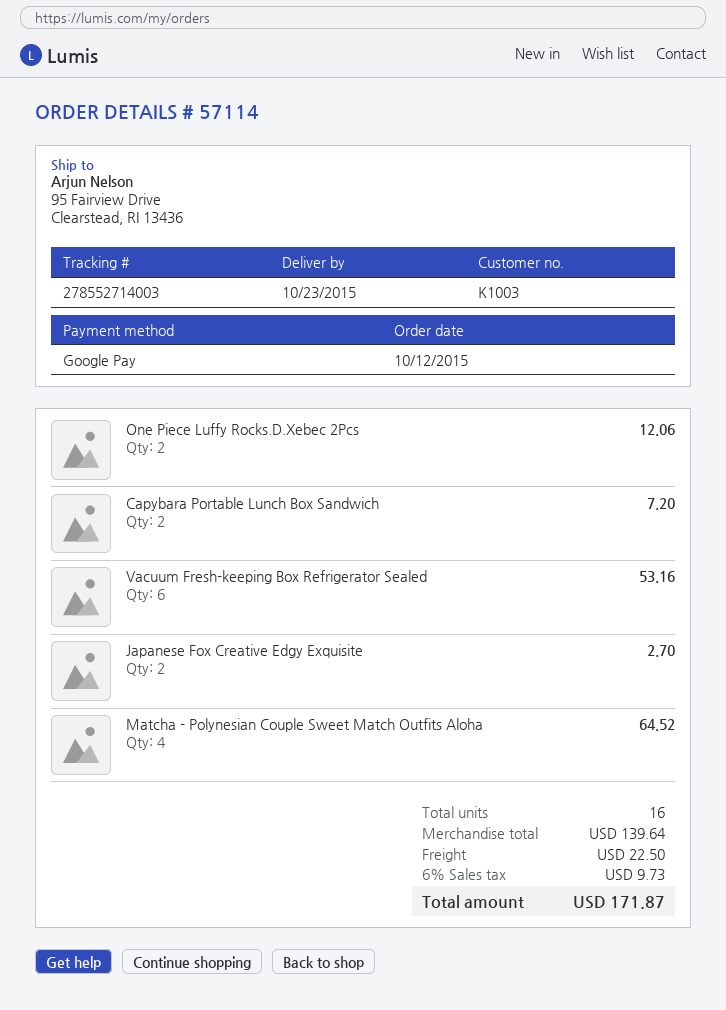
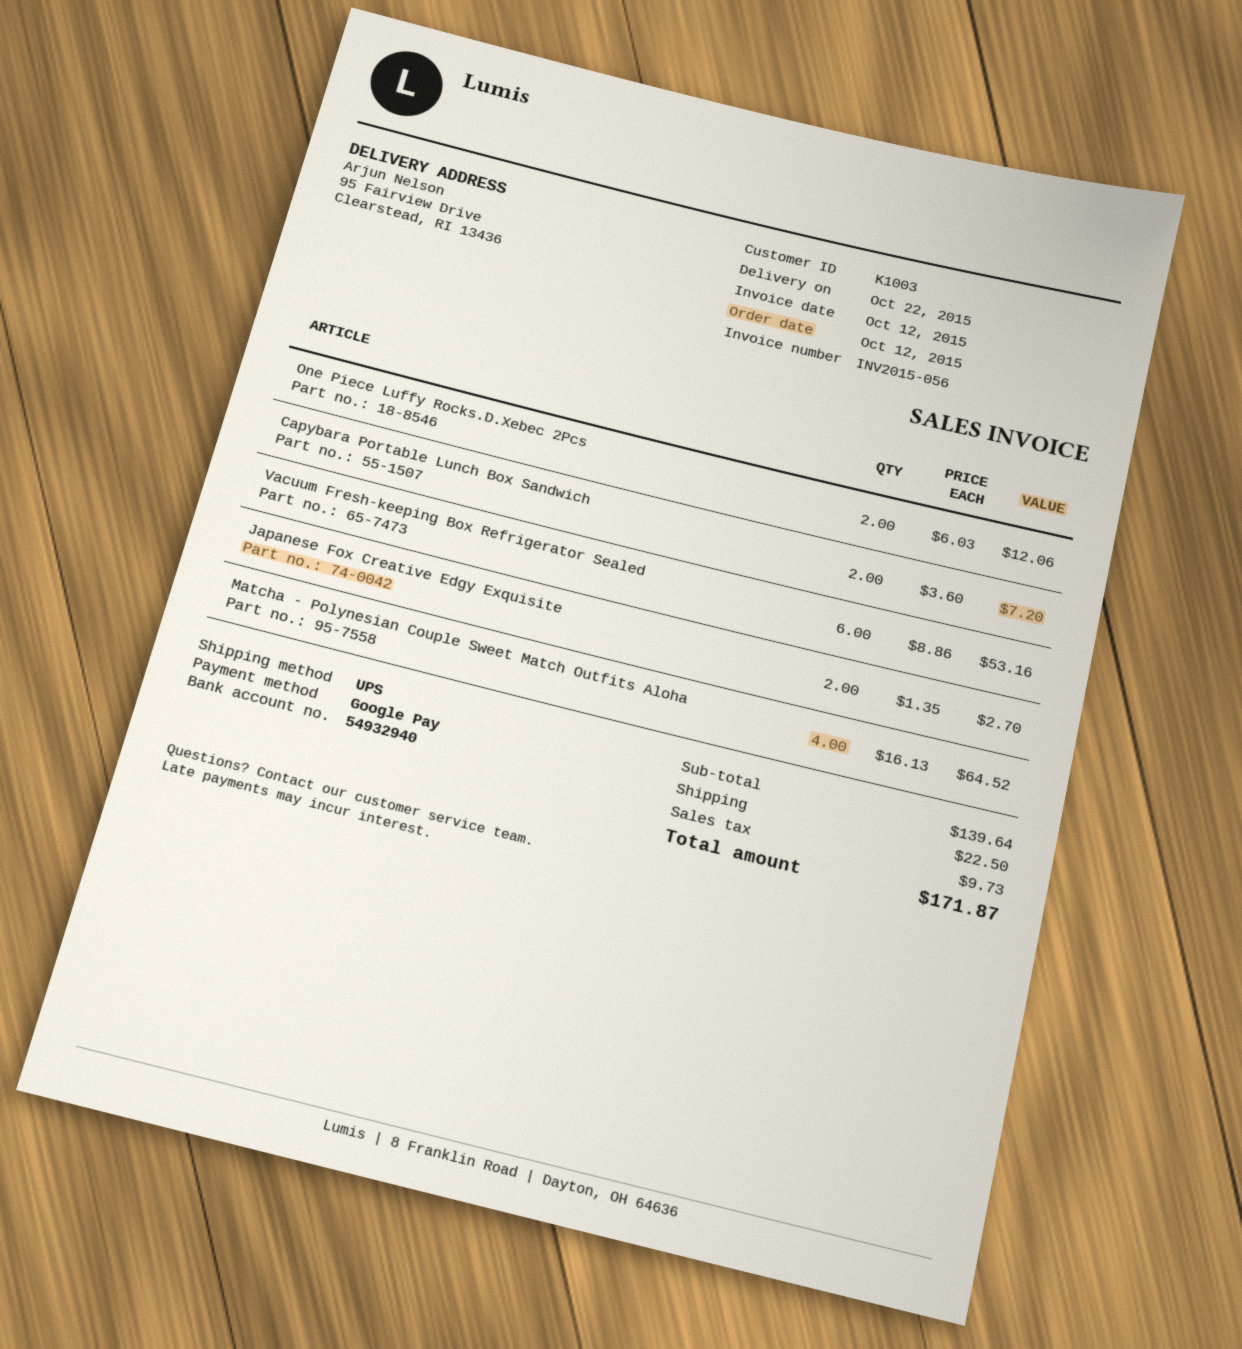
delivery date: 2015-10-23 -> 2015-10-22

